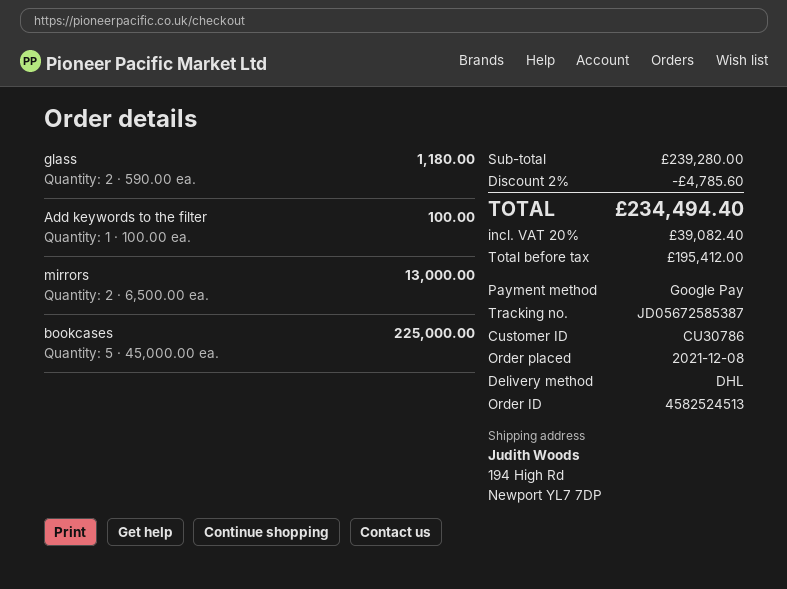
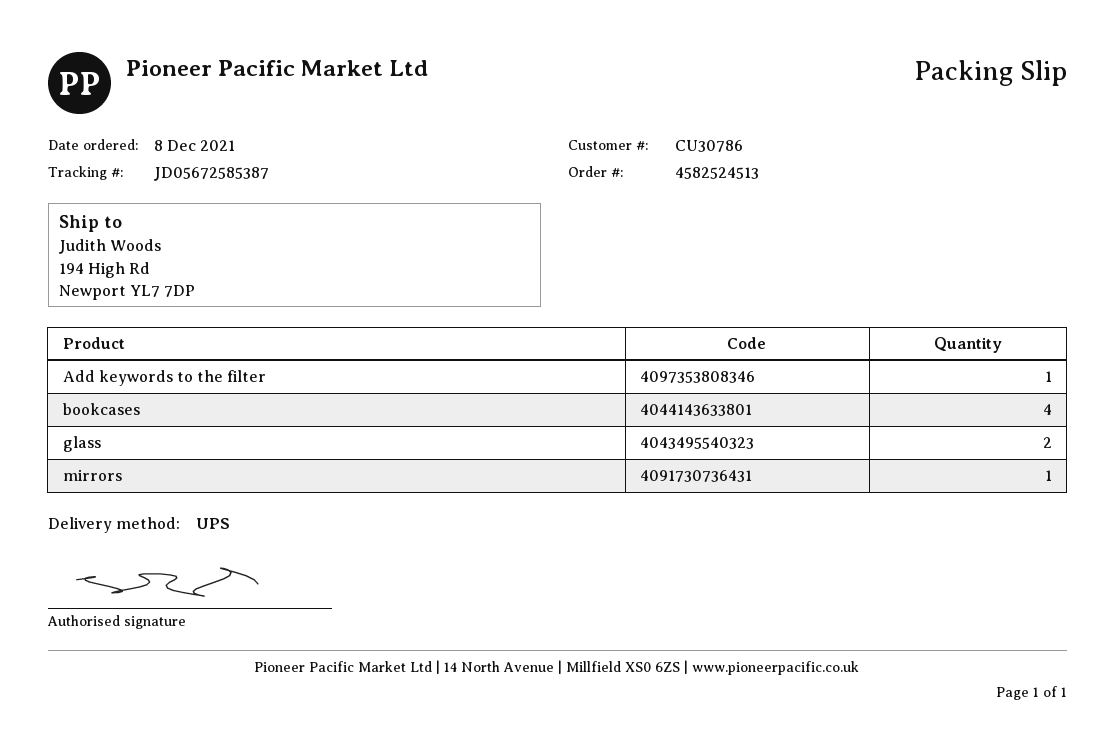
shipping method: DHL -> UPS
mirrors: 2 -> 1
bookcases: 5 -> 4

